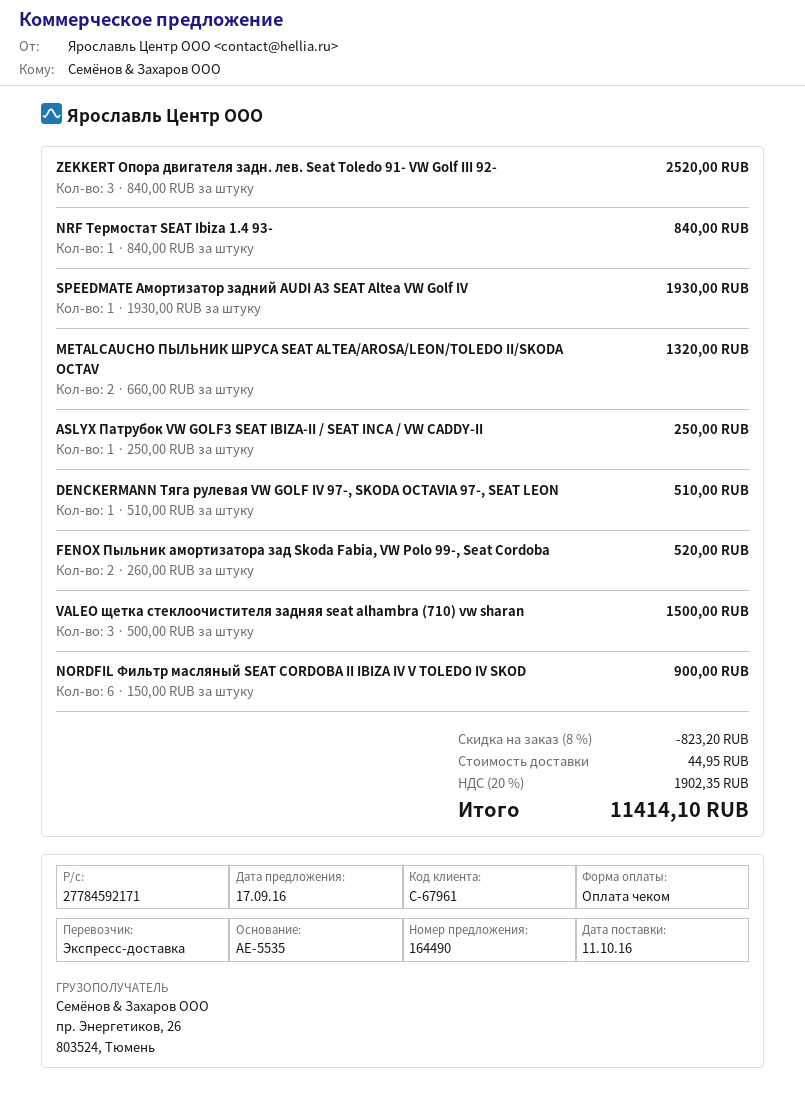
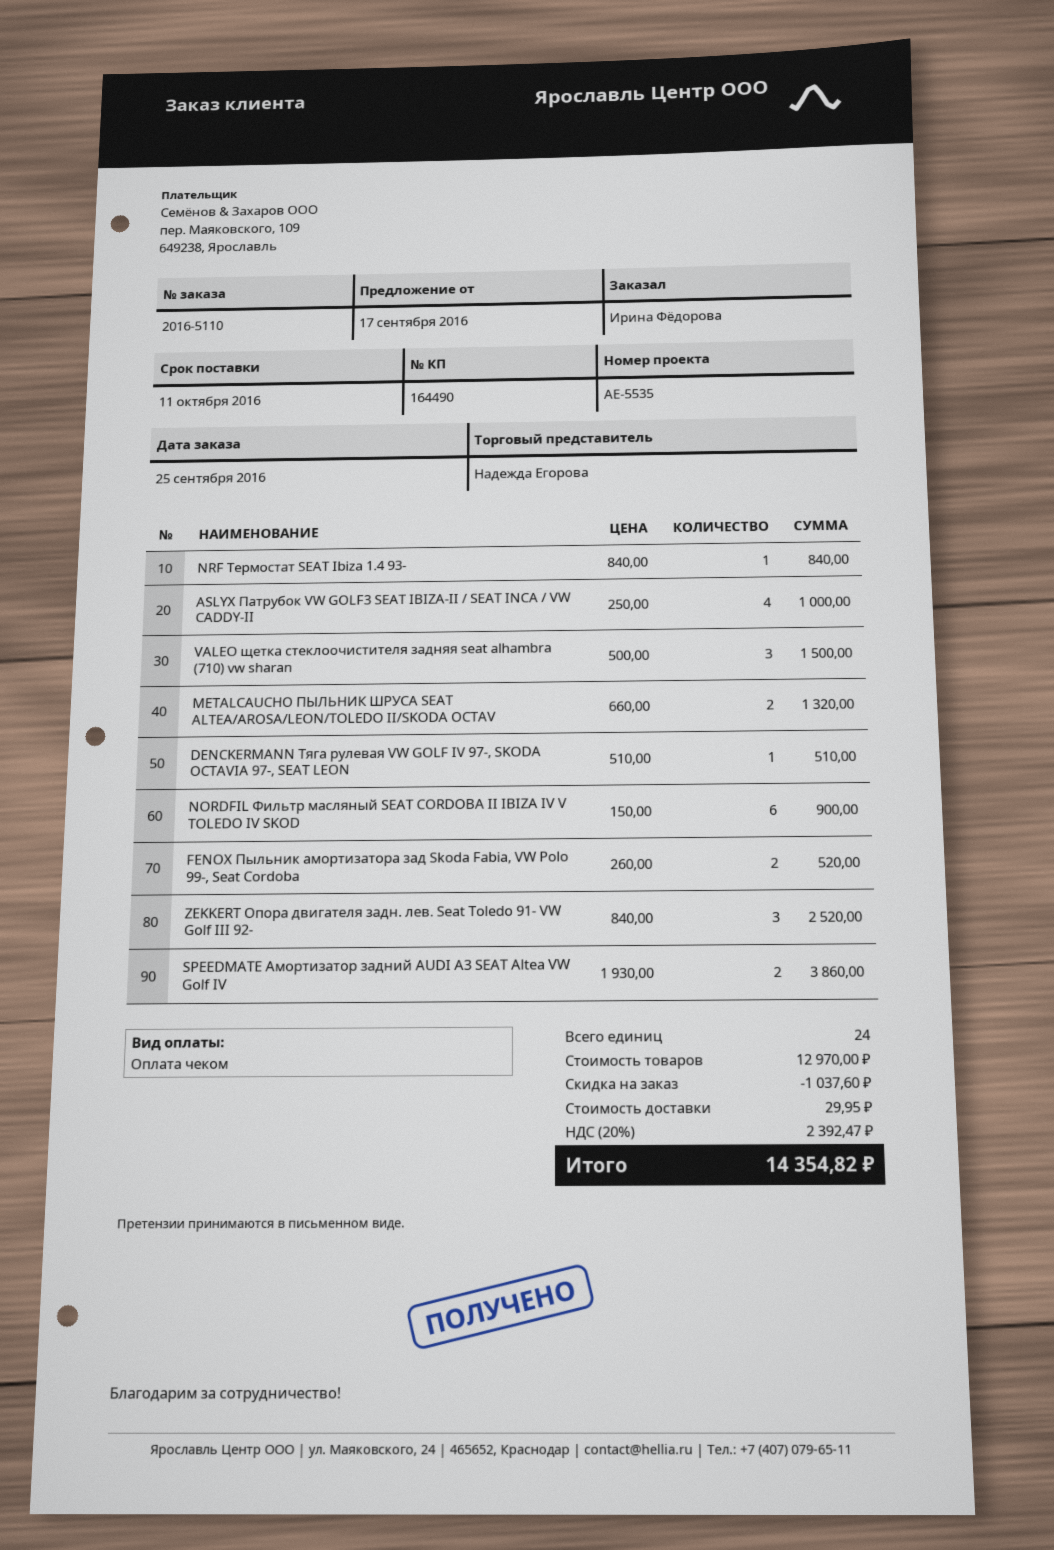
SPEEDMATE Амортизатор задний AUDI A3 SEAT Altea VW Golf IV: 1 x 1930.00 = 1930.00 -> 2 x 1930.00 = 3860.00
ASLYX Патрубок VW GOLF3 SEAT IBIZA-II / SEAT INCA / VW CADDY-II: 1 x 250.00 = 250.00 -> 4 x 250.00 = 1000.00
discount: 823.20 -> 1037.60
shipping: 44.95 -> 29.95
tax: 20% = 1902.35 -> 20% = 2392.47
total: 11414.10 -> 14354.82

